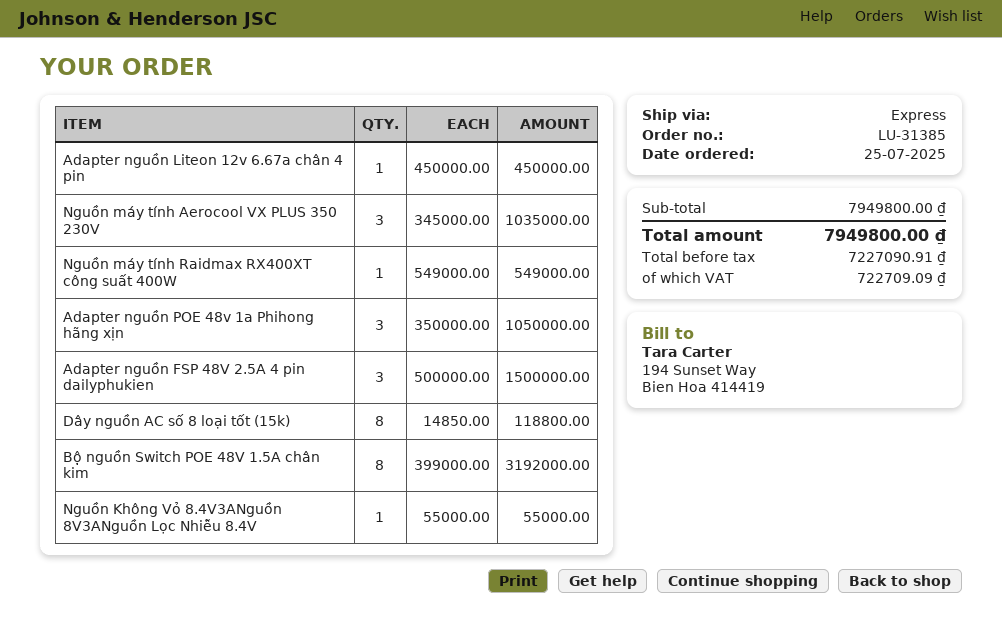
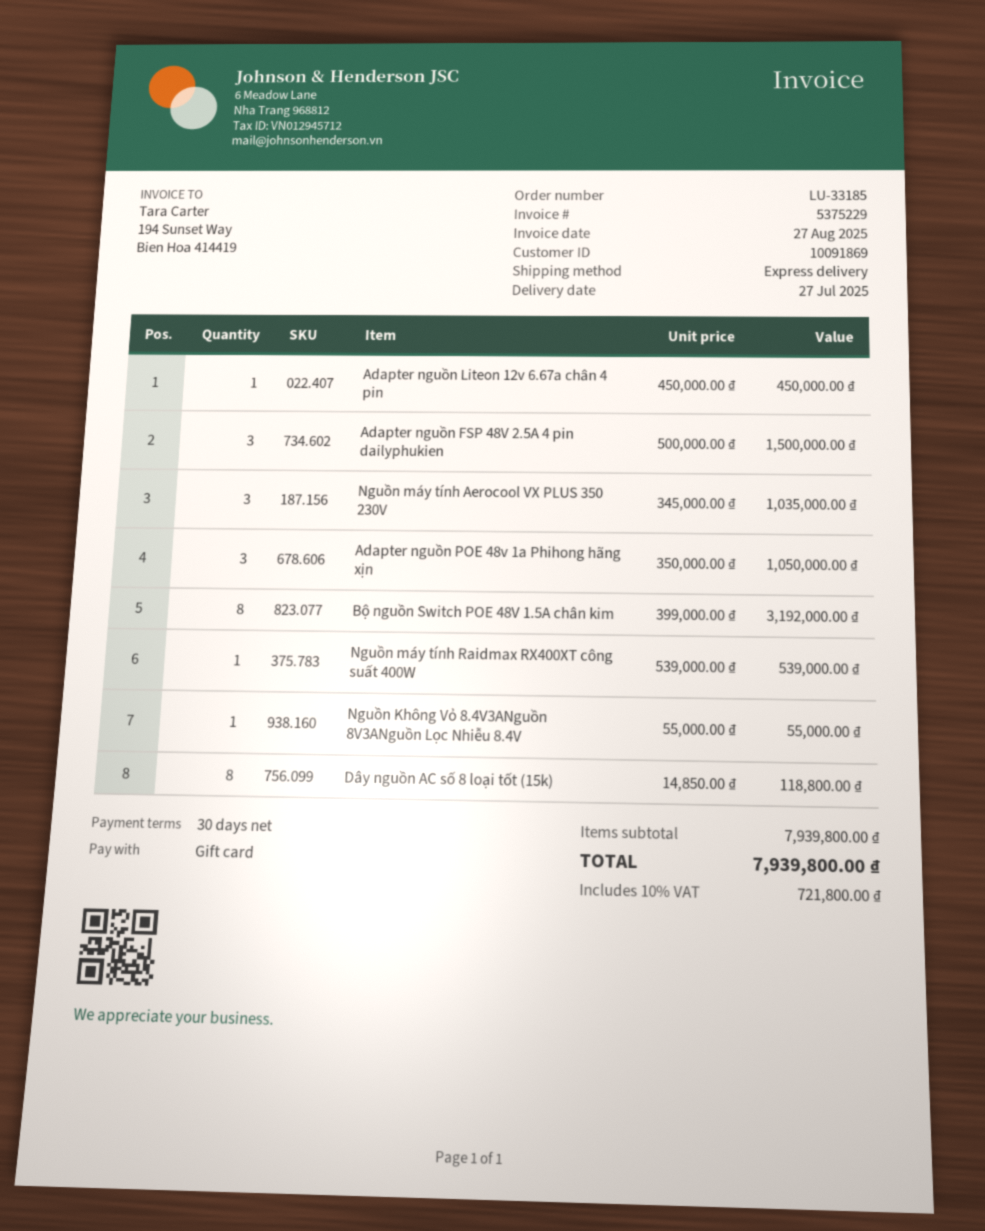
order number: LU-31385 -> LU-33185
Nguồn máy tính Raidmax RX400XT công suất 400W: 1 x 549000.00 = 549000.00 -> 1 x 539000.00 = 539000.00
subtotal: 7949800.00 -> 7939800.00
tax: 722709.09 -> 721800.00
total: 7949800.00 -> 7939800.00

